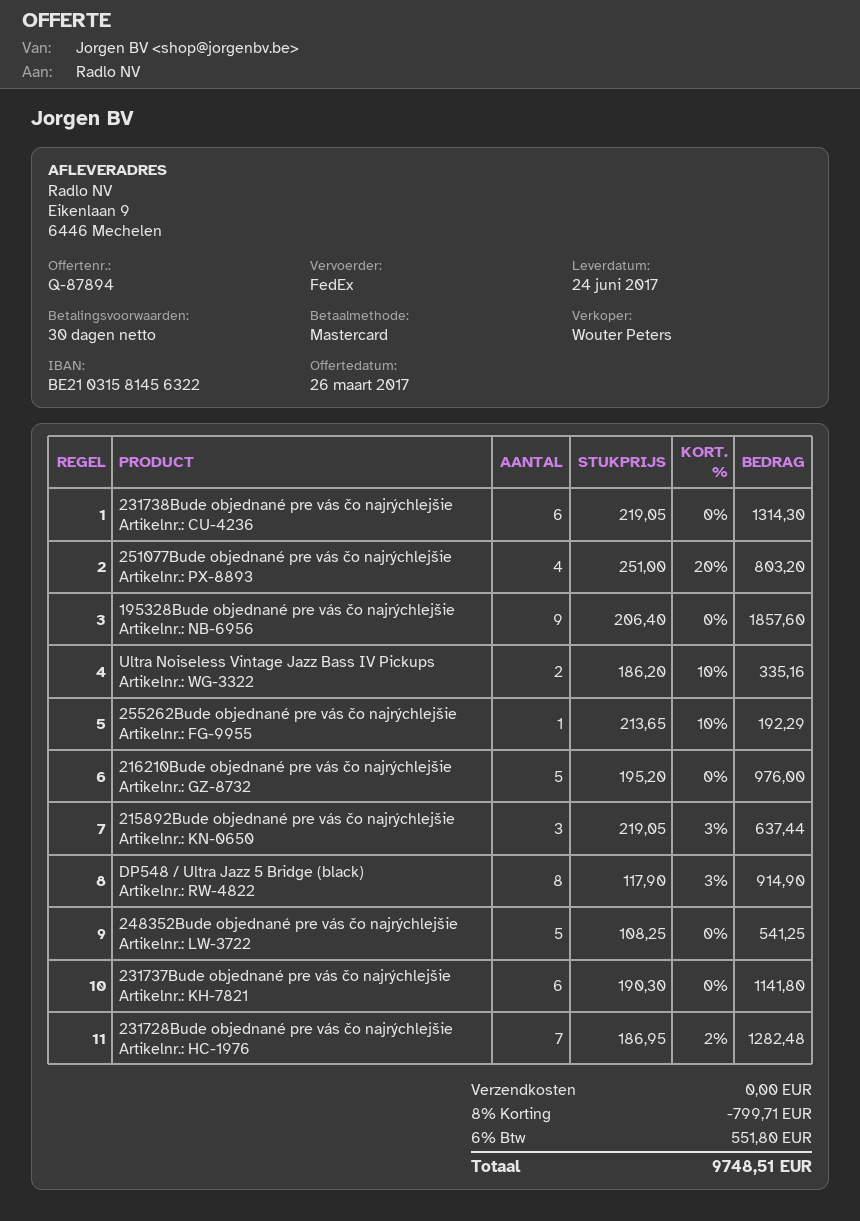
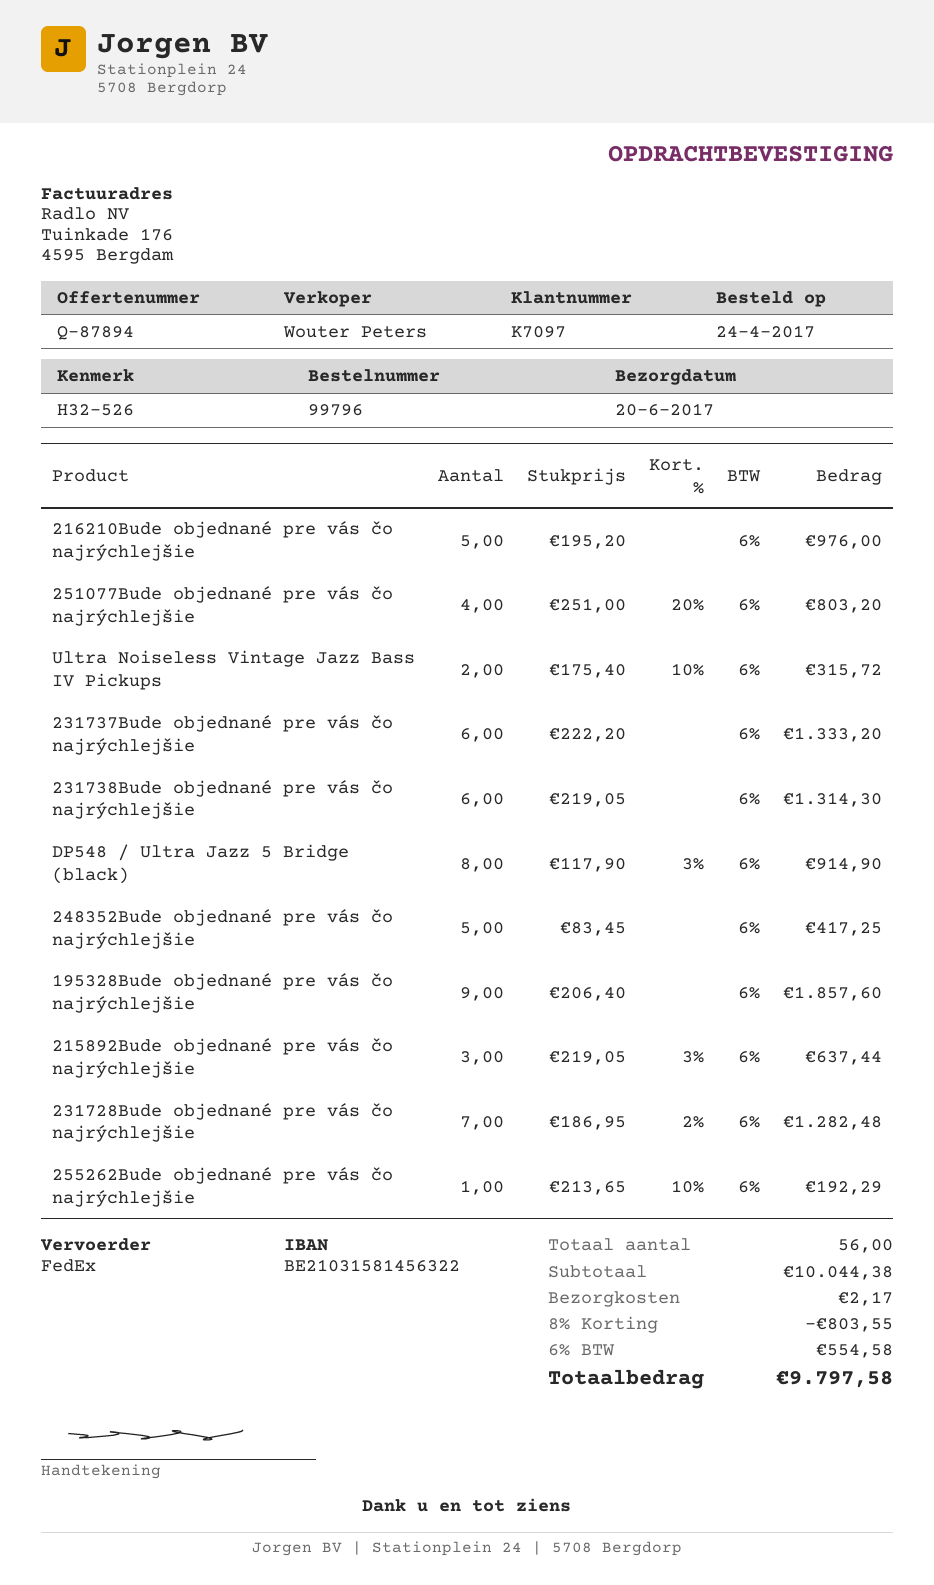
delivery date: 2017-06-24 -> 2017-06-20
Ultra Noiseless Vintage Jazz Bass IV Pickups: 2 x 186.20 - 10% = 335.16 -> 2 x 175.40 - 10% = 315.72
248352Bude objednané pre vás čo najrýchlejšie: 5 x 108.25 = 541.25 -> 5 x 83.45 = 417.25
231737Bude objednané pre vás čo najrýchlejšie: 6 x 190.30 = 1141.80 -> 6 x 222.20 = 1333.20
discount: 8% = 799.71 -> 8% = 803.55
shipping: 0.00 -> 2.17
tax: 6% = 551.80 -> 6% = 554.58
total: 9748.51 -> 9797.58

